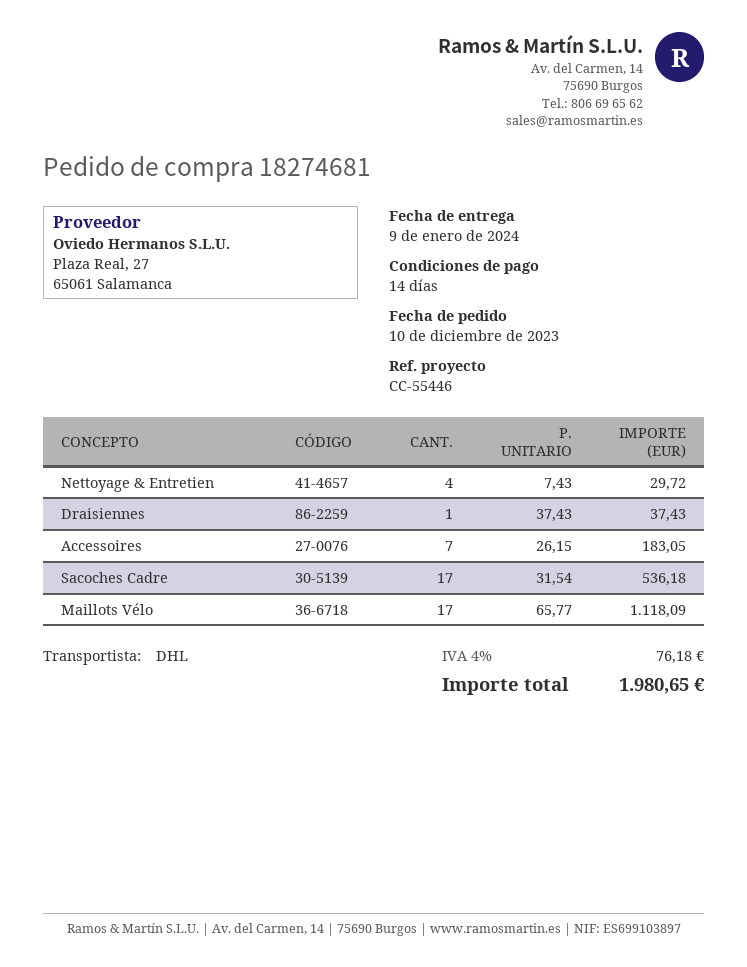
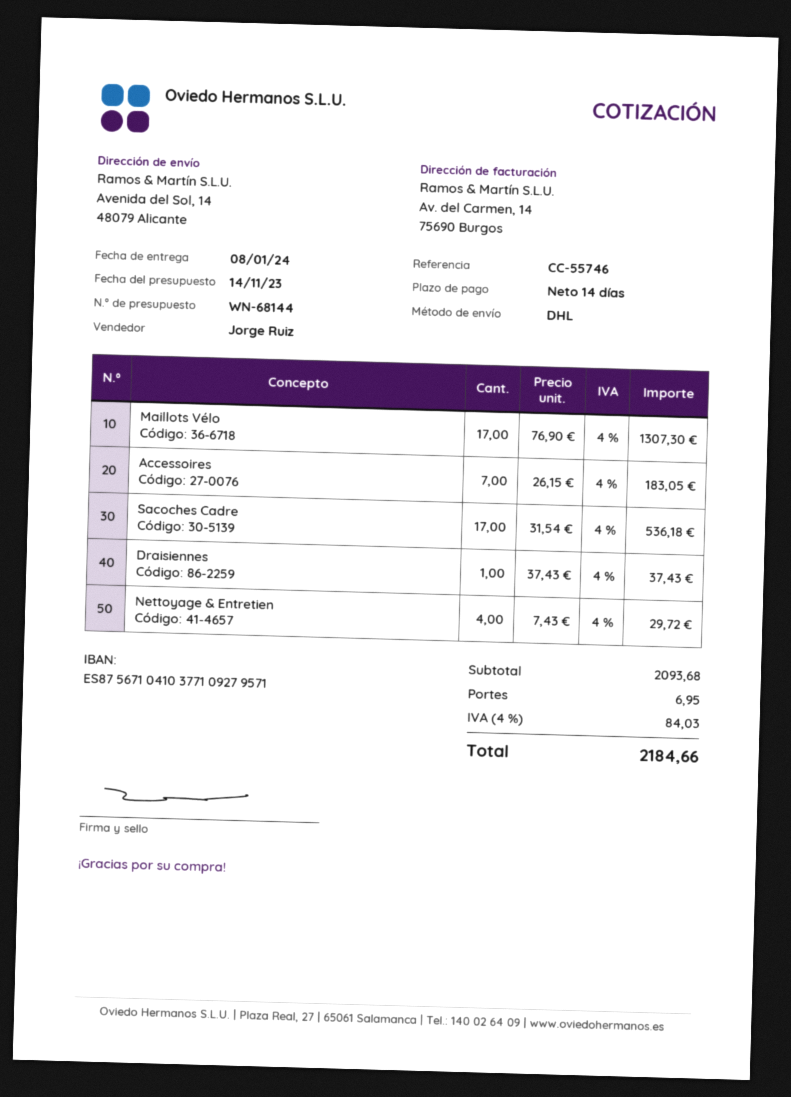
delivery date: 2024-01-09 -> 2024-01-08
reference: CC-55446 -> CC-55746
Maillots Vélo: 17 x 65.77 = 1118.09 -> 17 x 76.90 = 1307.30
shipping: none -> 6.95
tax: 4% = 76.18 -> 4% = 84.03
total: 1980.65 -> 2184.66

